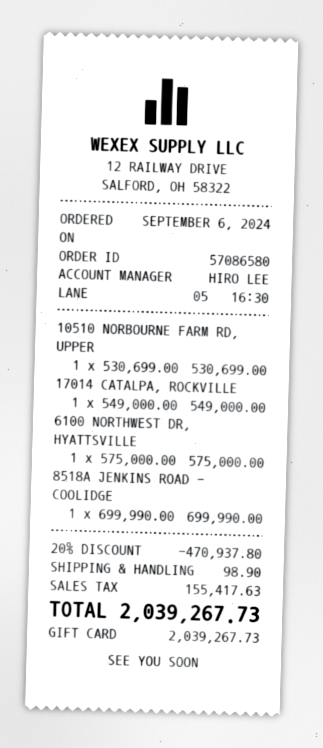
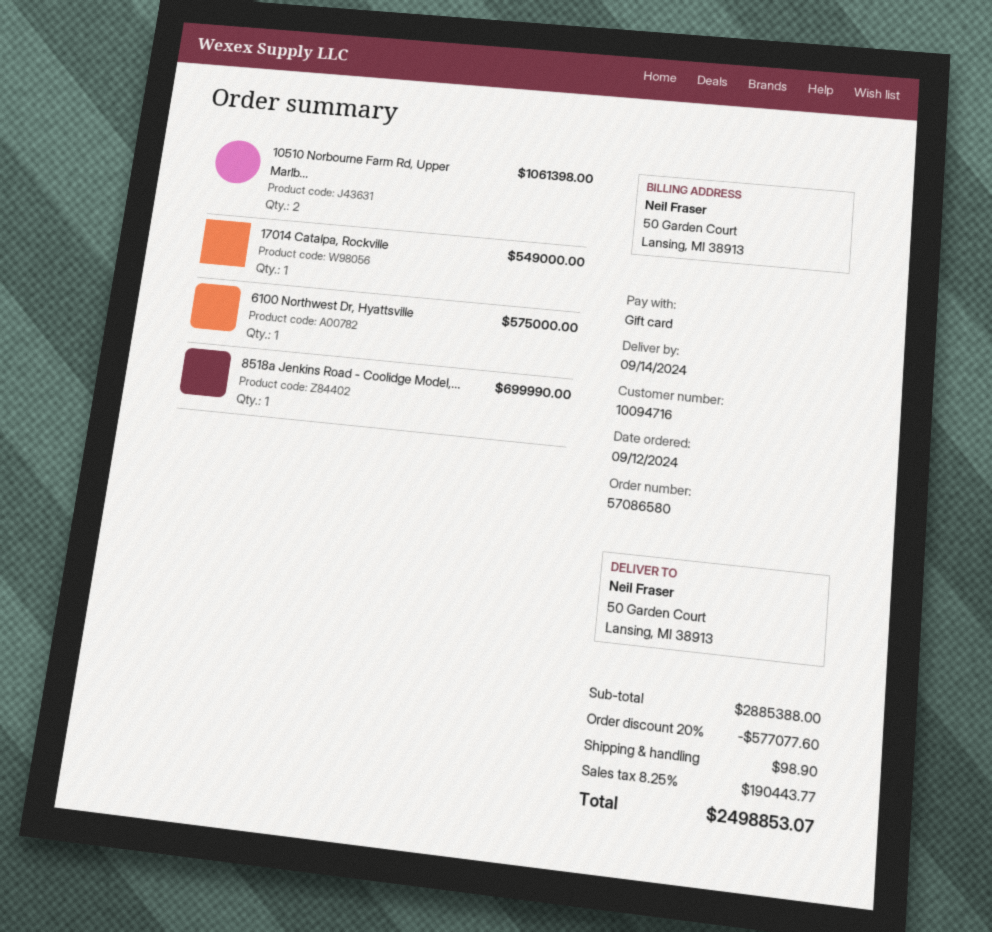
order date: 2024-09-06 -> 2024-09-12
10510 NORBOURNE FARM RD, UPPER: 1 for 530699.00 -> 2 for 1061398.00
discount: 20% = 470937.80 -> 20% = 577077.60
tax: 155417.63 -> 190443.77
total: 2039267.73 -> 2498853.07

